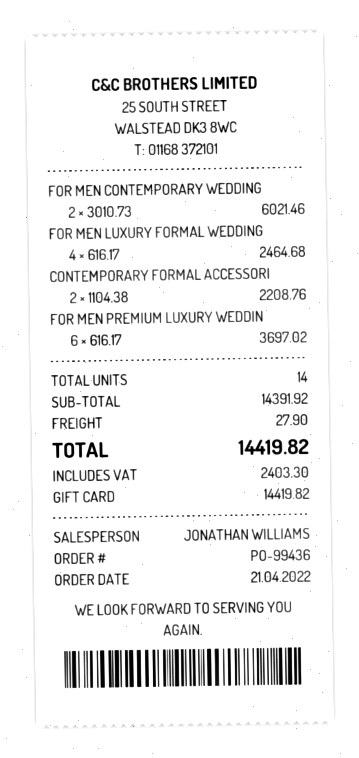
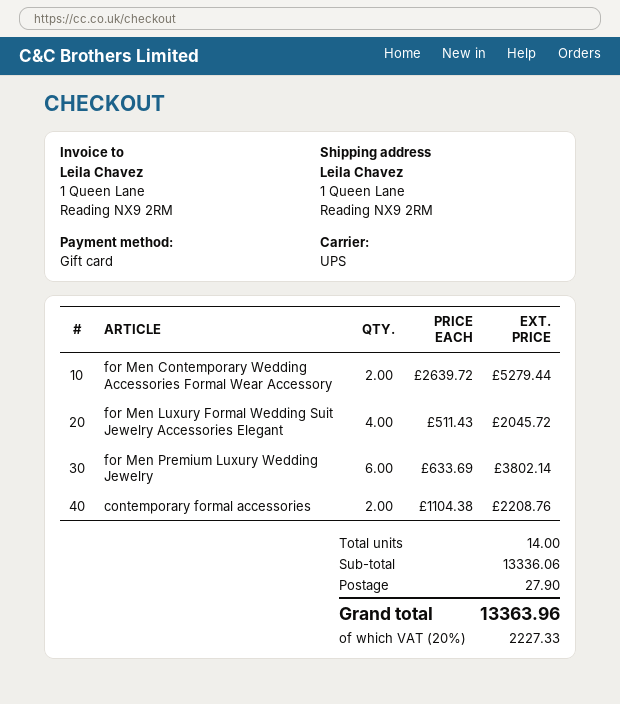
FOR MEN CONTEMPORARY WEDDING: 2 x 3010.73 = 6021.46 -> 2 x 2639.72 = 5279.44
FOR MEN LUXURY FORMAL WEDDING: 4 x 616.17 = 2464.68 -> 4 x 511.43 = 2045.72
FOR MEN PREMIUM LUXURY WEDDIN: 6 x 616.17 = 3697.02 -> 6 x 633.69 = 3802.14
subtotal: 14391.92 -> 13336.06
tax: 2403.30 -> 2227.33
total: 14419.82 -> 13363.96

